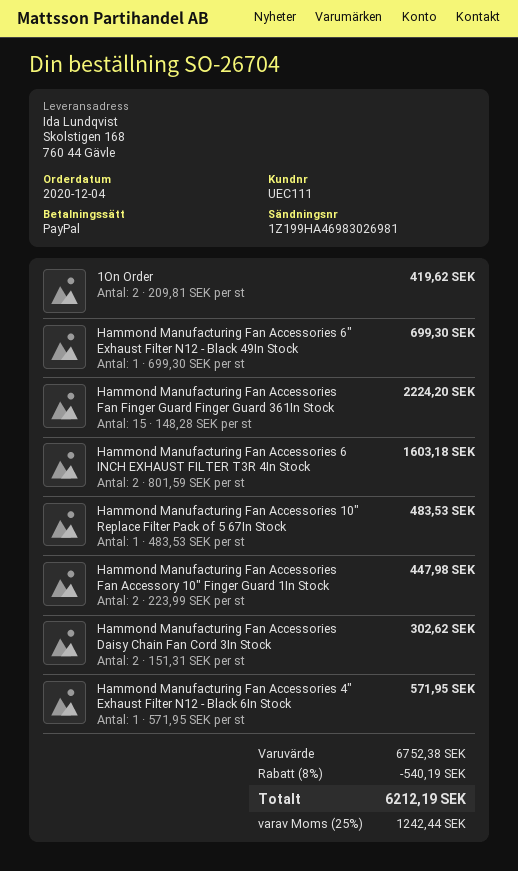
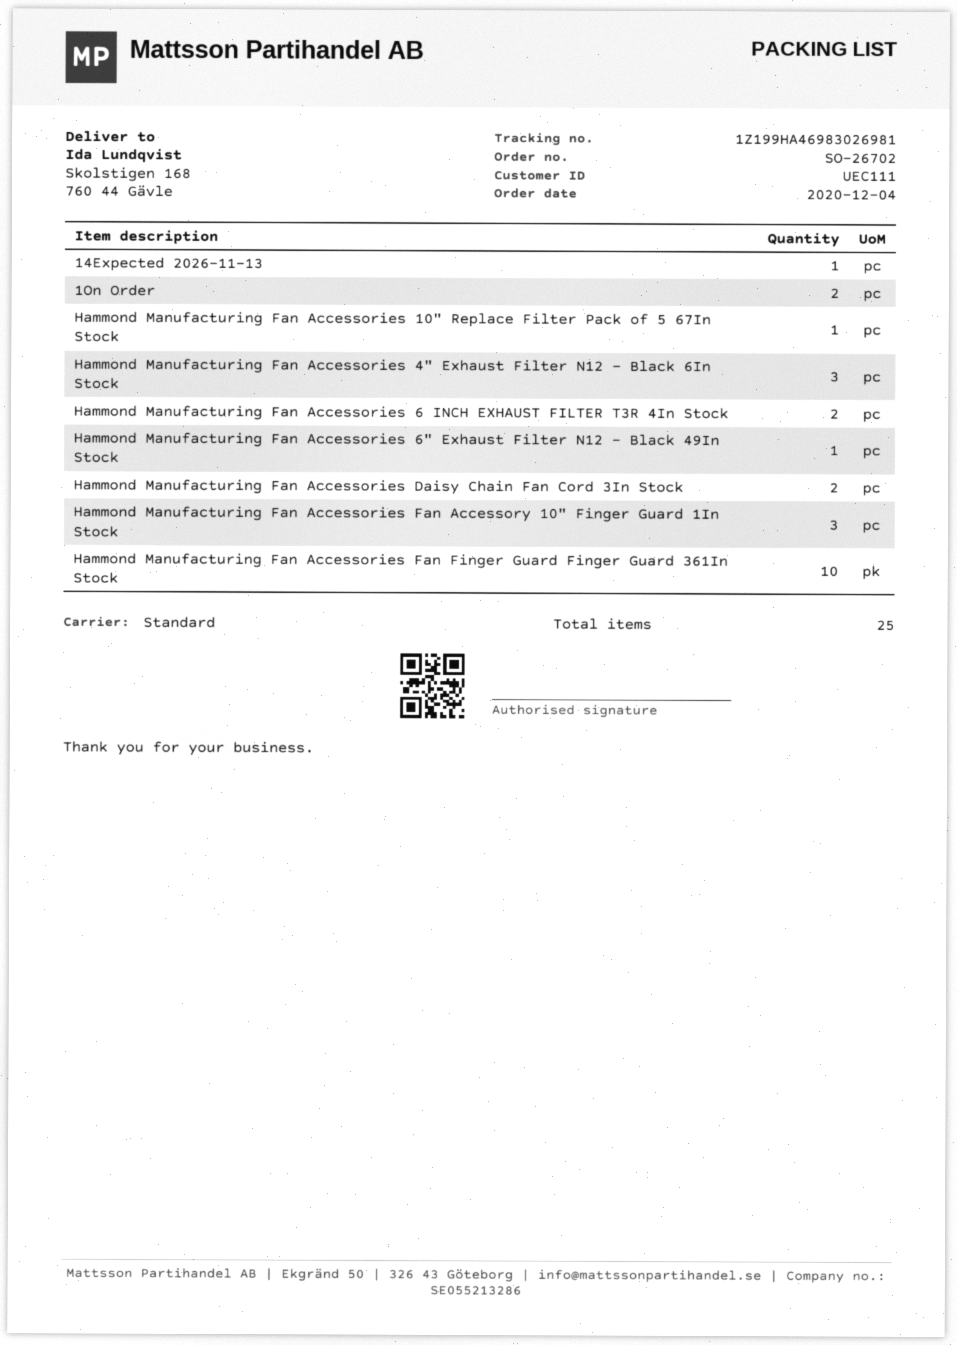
order number: SO-26704 -> SO-26702
Hammond Manufacturing Fan Accessories Fan Finger Guard Finger Guard 361In Stock: 15 -> 10
Hammond Manufacturing Fan Accessories Fan Accessory 10" Finger Guard 1In Stock: 2 -> 3
Hammond Manufacturing Fan Accessories 4" Exhaust Filter N12 - Black 6In Stock: 1 -> 3
14Expected 2026-11-13: none -> 1

